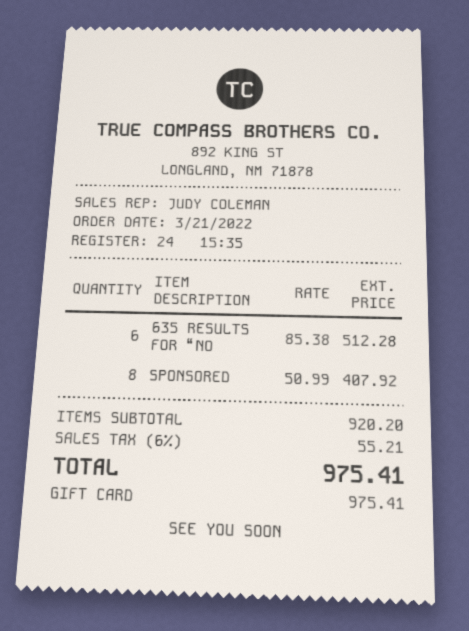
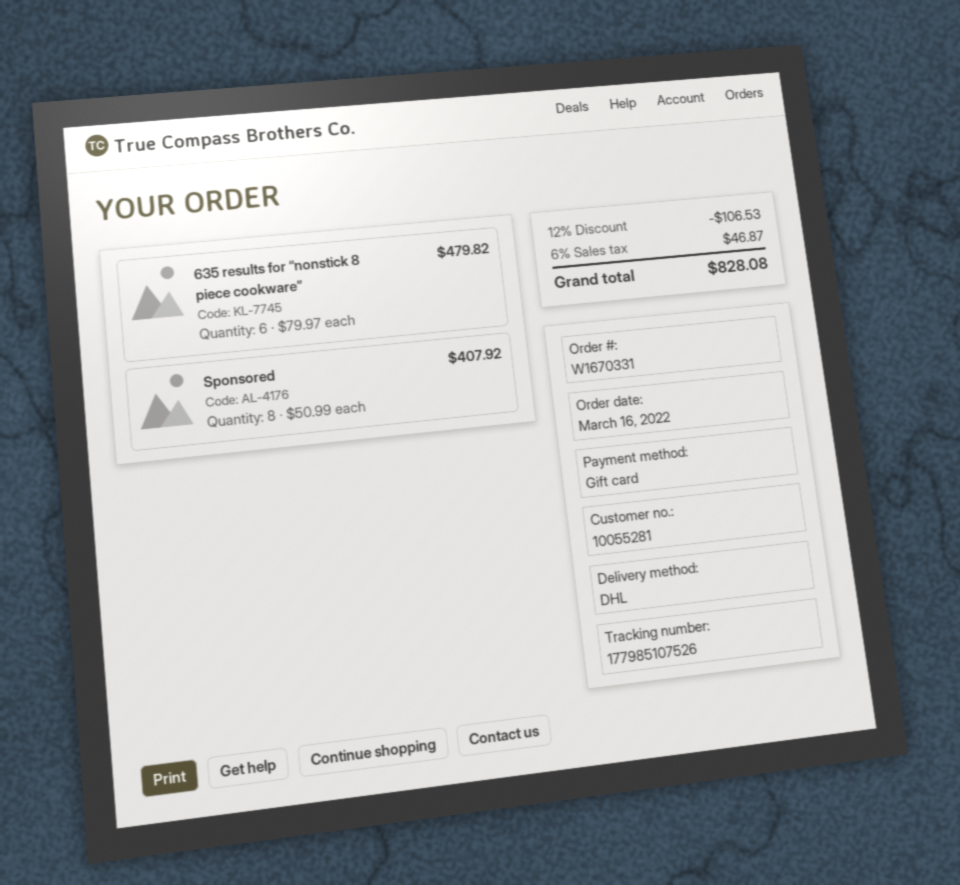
order date: 2022-03-21 -> 2022-03-16
635 RESULTS FOR “NO: 6 x 85.38 = 512.28 -> 6 x 79.97 = 479.82
discount: none -> 12% = 106.53
tax: 6% = 55.21 -> 6% = 46.87
total: 975.41 -> 828.08

